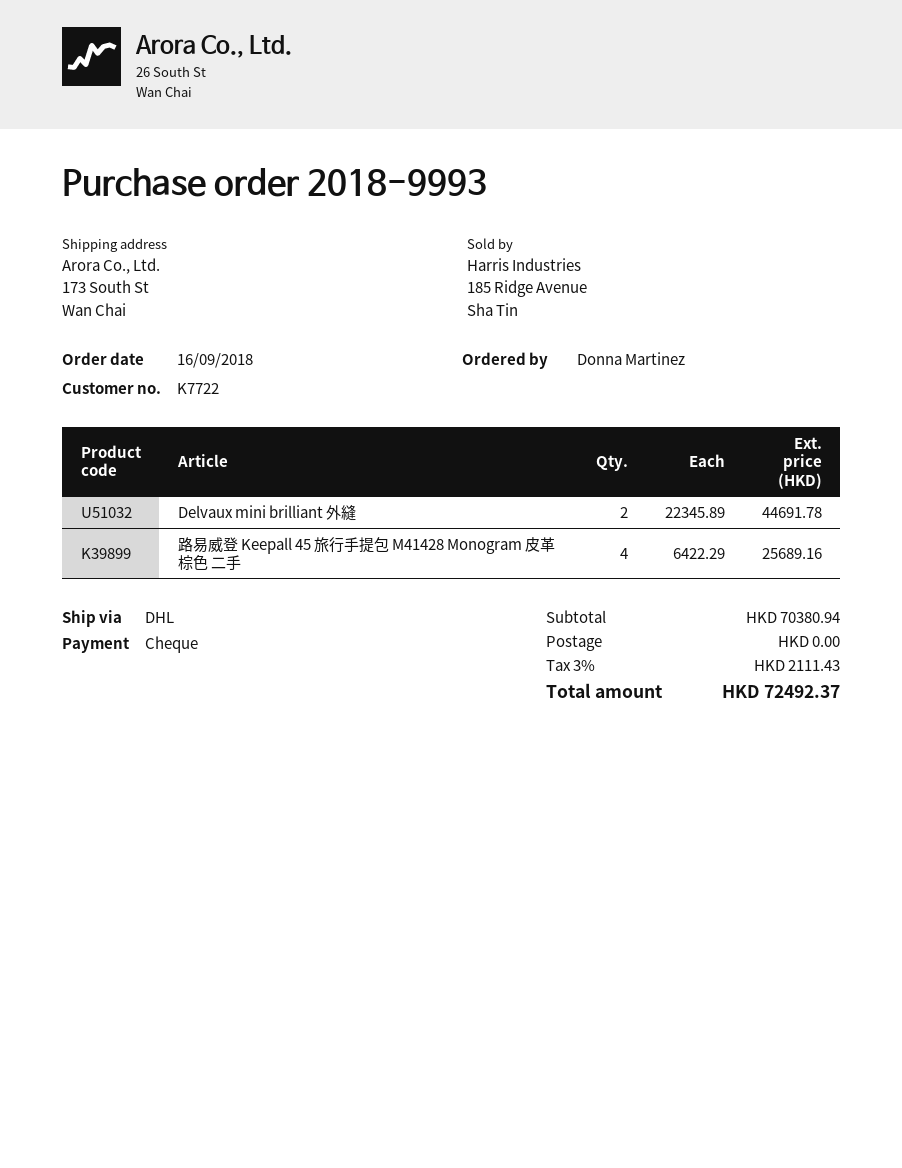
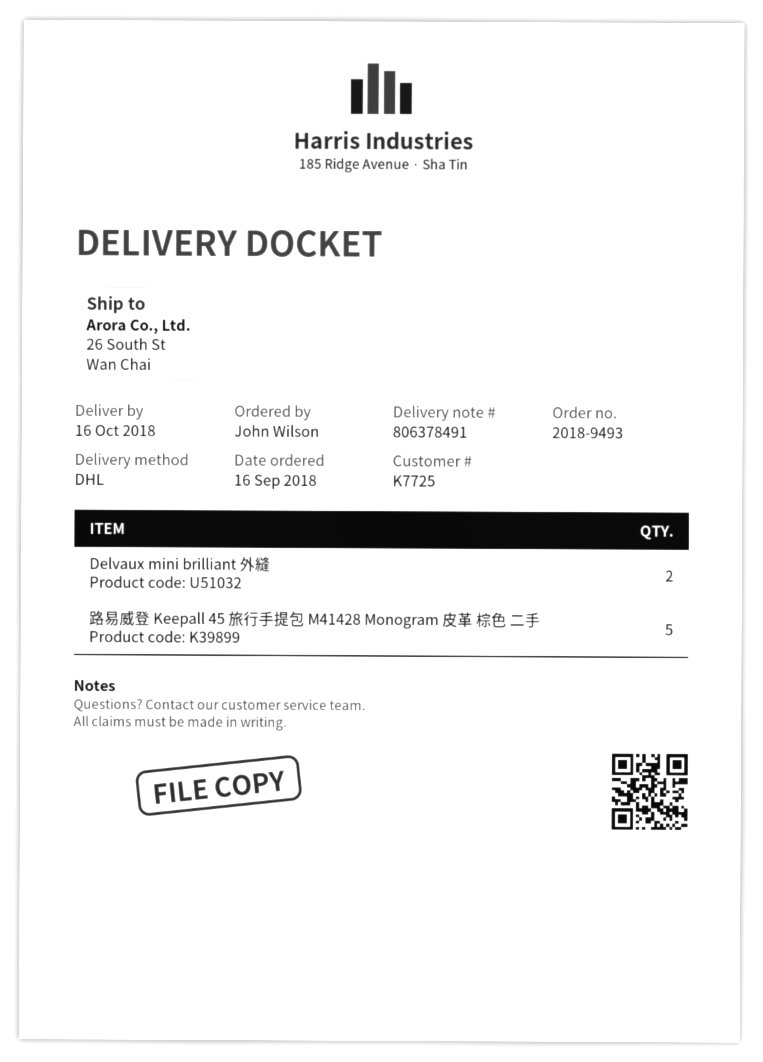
order number: 2018-9993 -> 2018-9493
customer number: K7722 -> K7725
ordered by: Donna Martinez -> John Wilson
ship to: 173 South St, Wan Chai -> 26 South St, Wan Chai
路易威登 Keepall 45 旅行手提包 M41428 Monogram 皮革 棕色 二手: 4 -> 5

